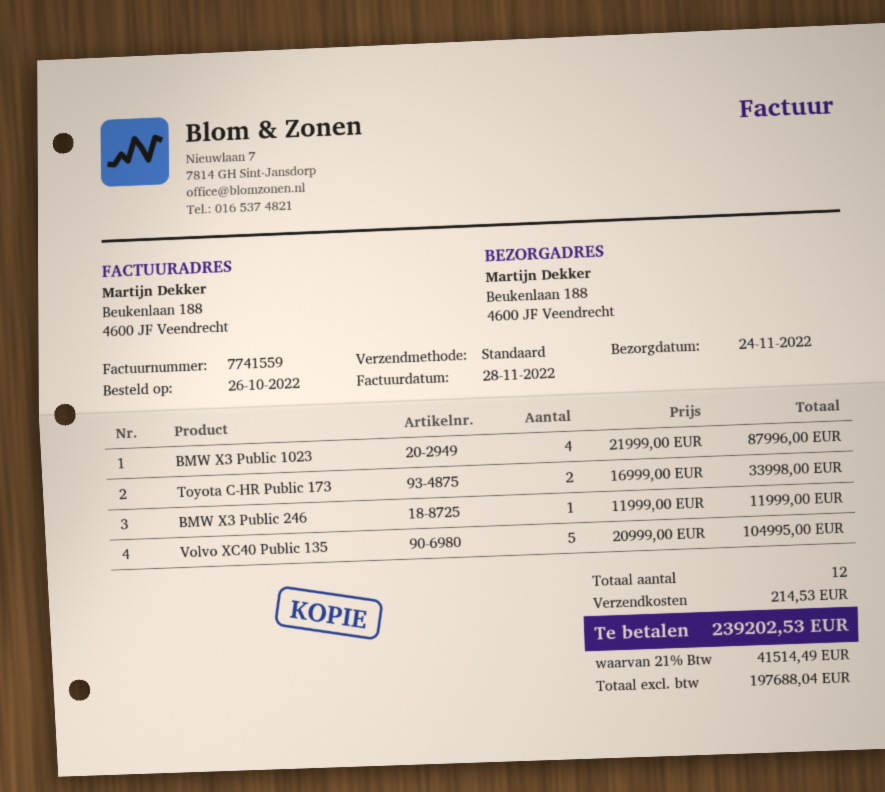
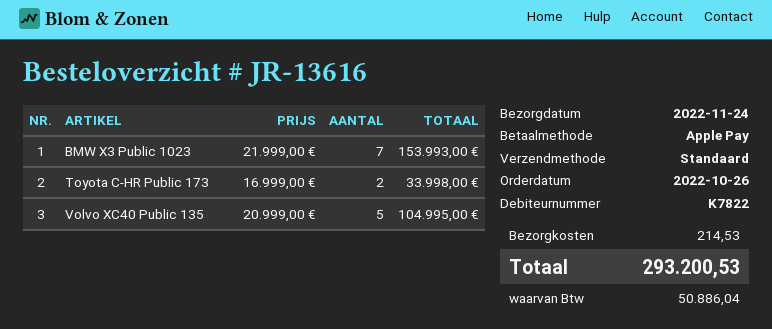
BMW X3 Public 1023: 4 x 21999.00 = 87996.00 -> 7 x 21999.00 = 153993.00
BMW X3 Public 246: 1 x 11999.00 = 11999.00 -> none
tax: 41514.49 -> 50886.04
total: 239202.53 -> 293200.53

